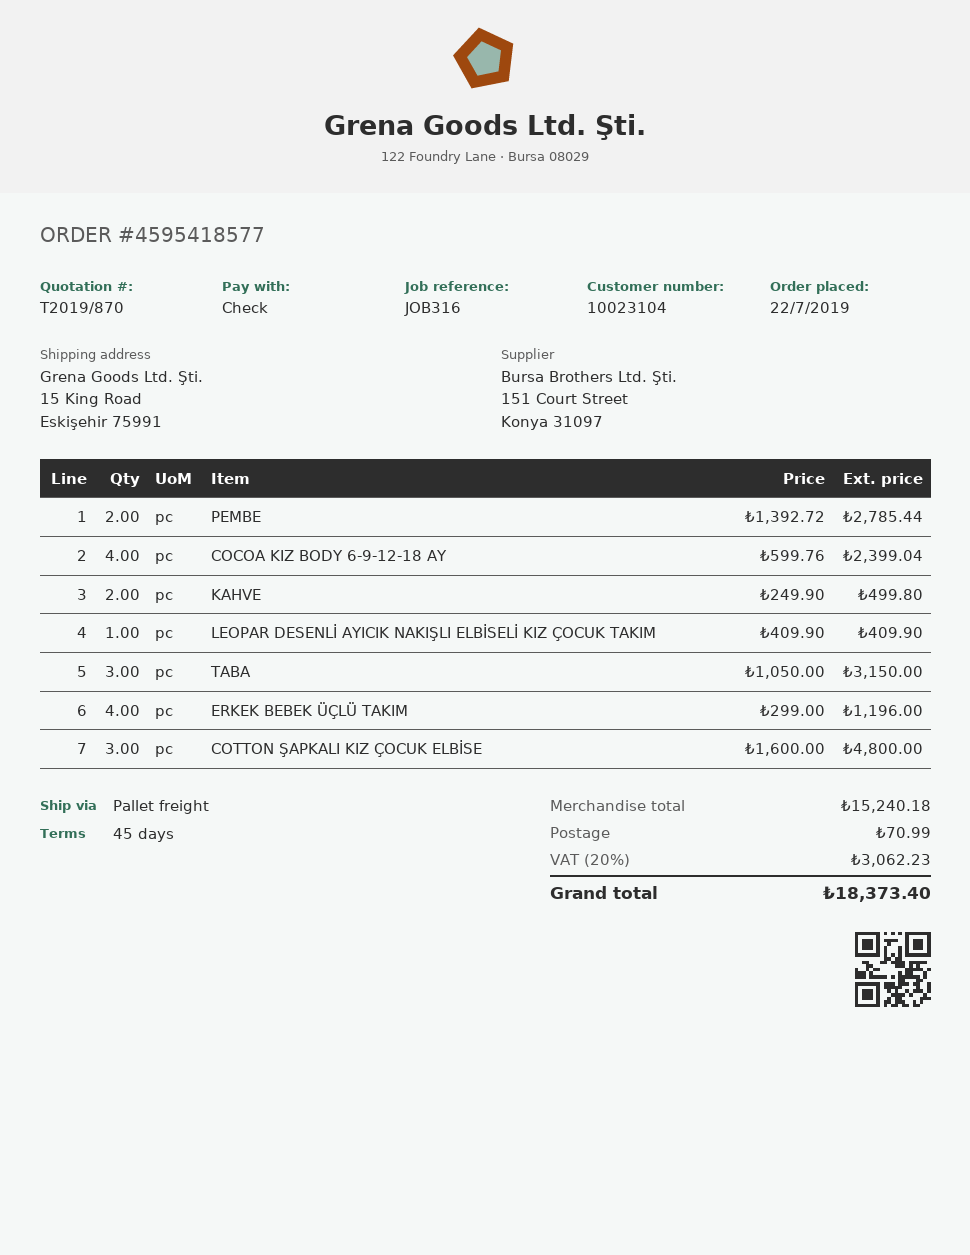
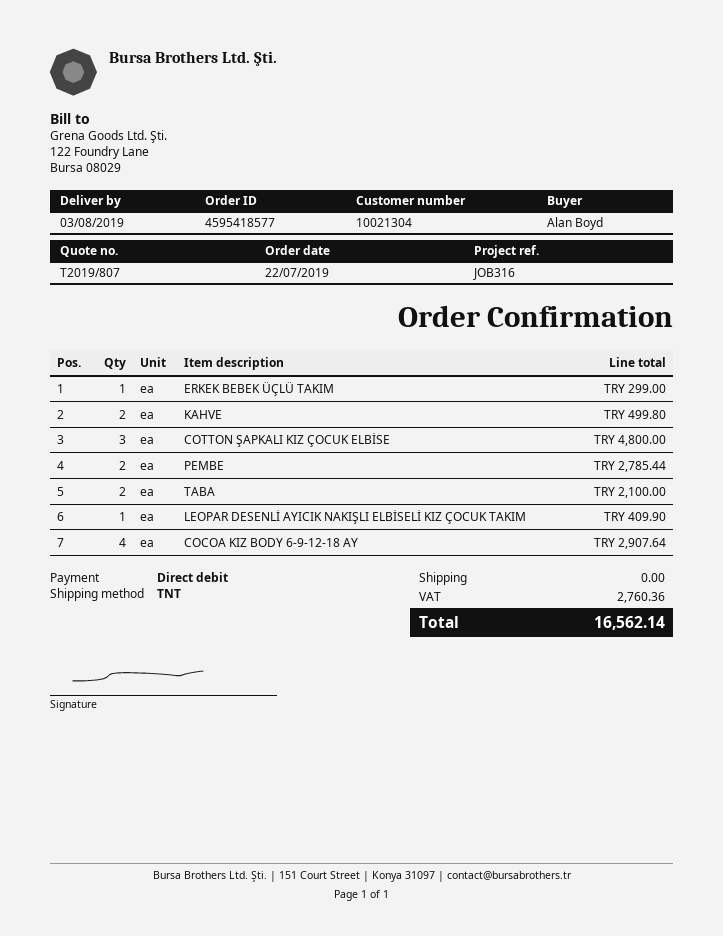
quote number: T2019/870 -> T2019/807
customer number: 10023104 -> 10021304
payment method: cheque -> direct debit
shipping method: pallet freight -> TNT
COCOA KIZ BODY 6-9-12-18 AY: 4 for 2399.04 -> 4 for 2907.64
TABA: 3 for 3150.00 -> 2 for 2100.00
ERKEK BEBEK ÜÇLÜ TAKIM: 4 for 1196.00 -> 1 for 299.00
shipping: 70.99 -> 0.00
tax: 3062.23 -> 2760.36
total: 18373.40 -> 16562.14

